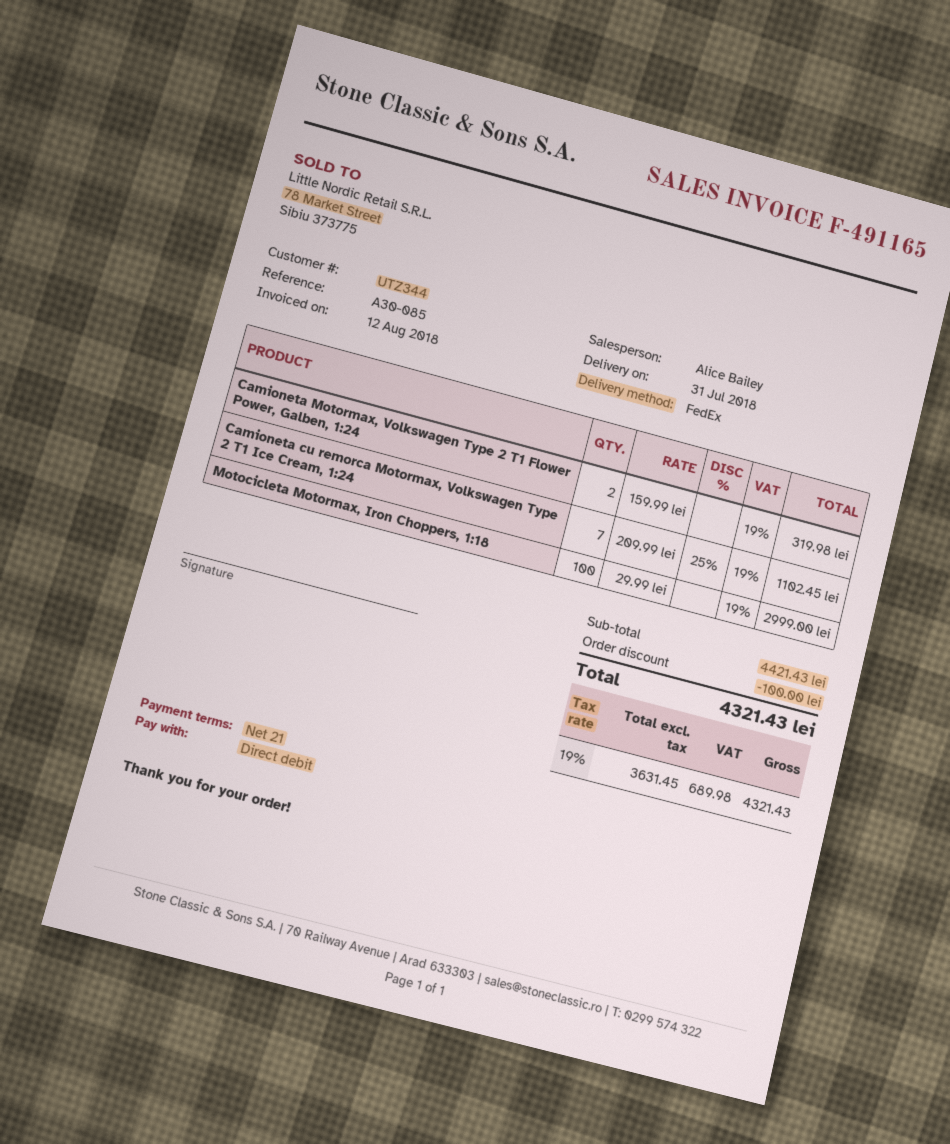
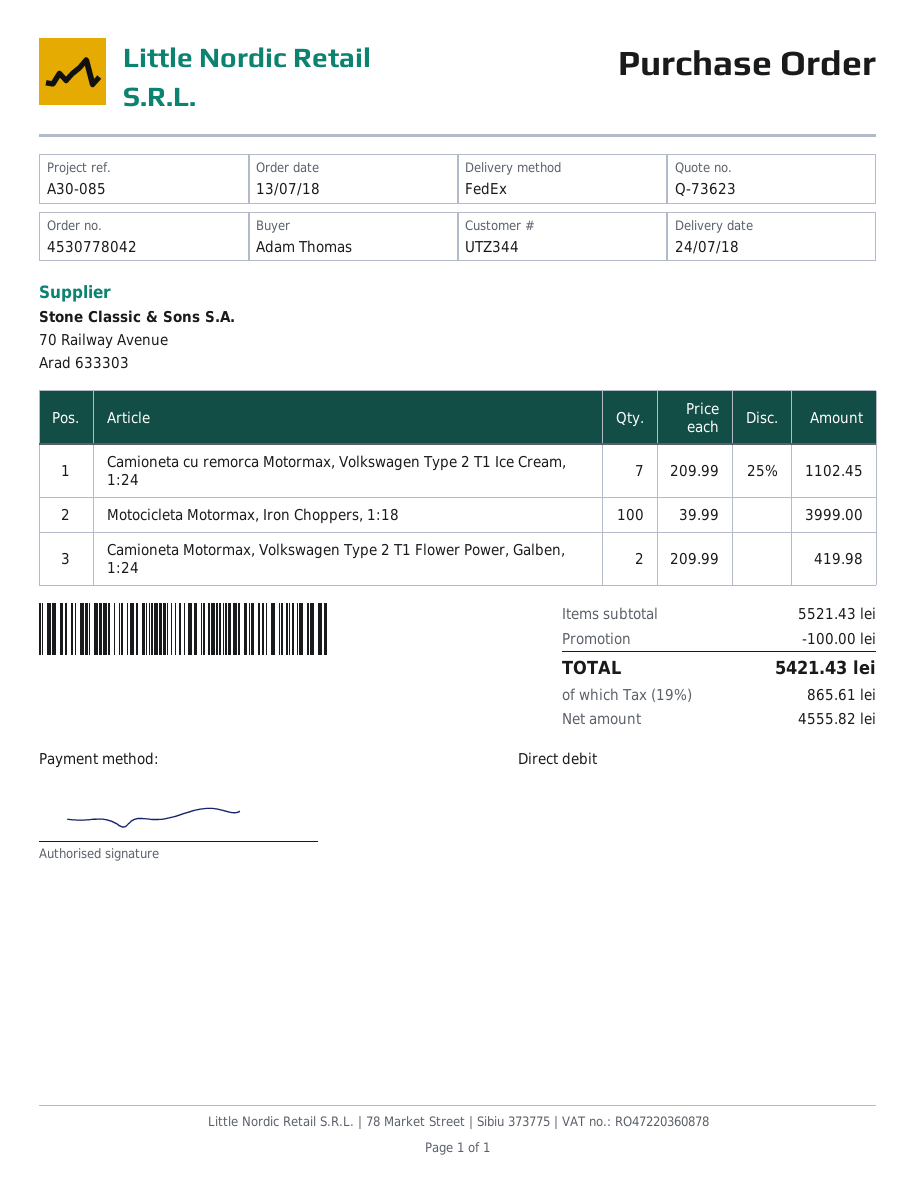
delivery date: 2018-07-31 -> 2018-07-24
Camioneta Motormax, Volkswagen Type 2 T1 Flower Power, Galben, 1:24: 2 x 159.99 = 319.98 -> 2 x 209.99 = 419.98
Motocicleta Motormax, Iron Choppers, 1:18: 100 x 29.99 = 2999.00 -> 100 x 39.99 = 3999.00
subtotal: 4421.43 -> 5521.43
net: 3631.45 -> 4555.82
tax: 19% = 689.98 -> 19% = 865.61
total: 4321.43 -> 5421.43

